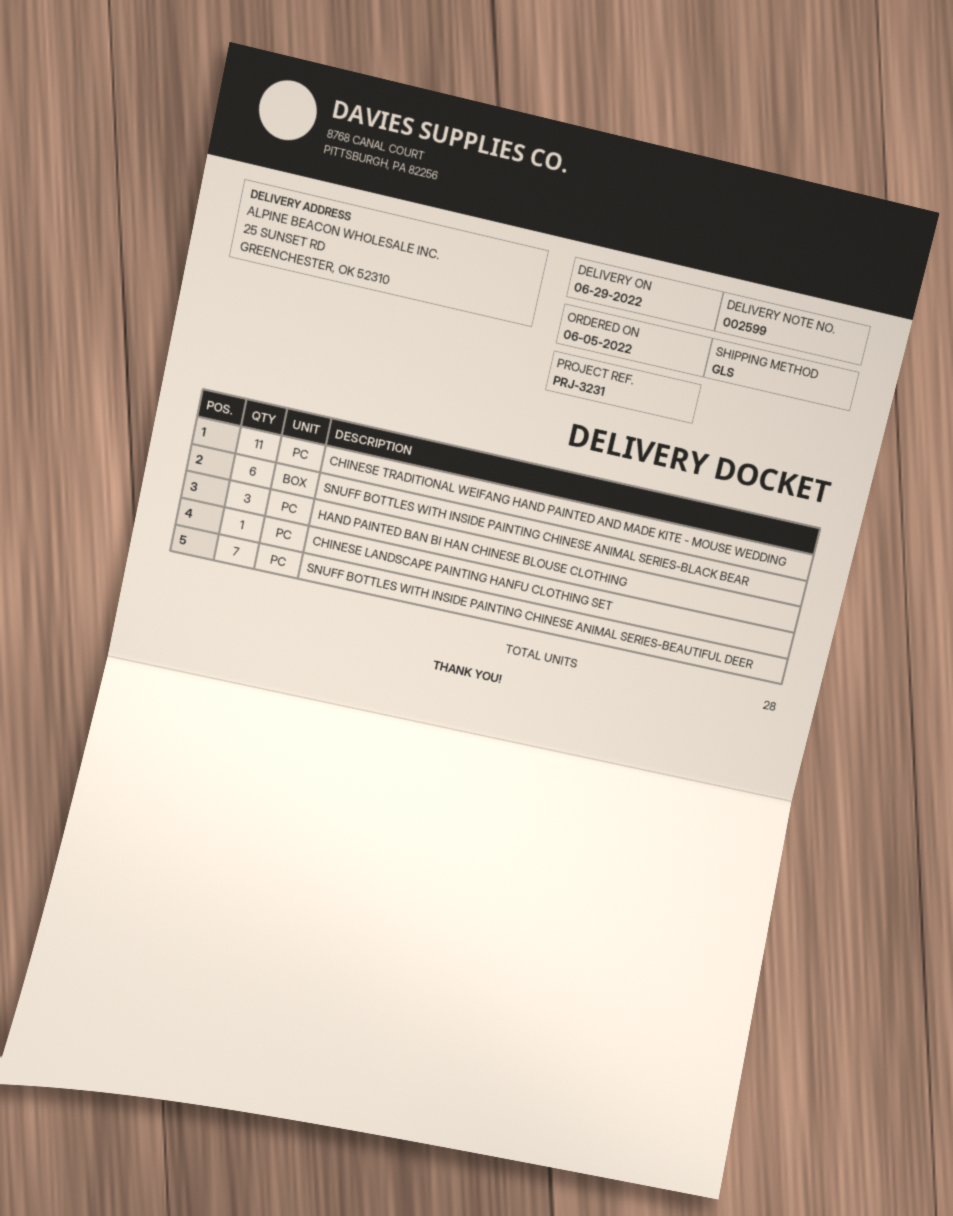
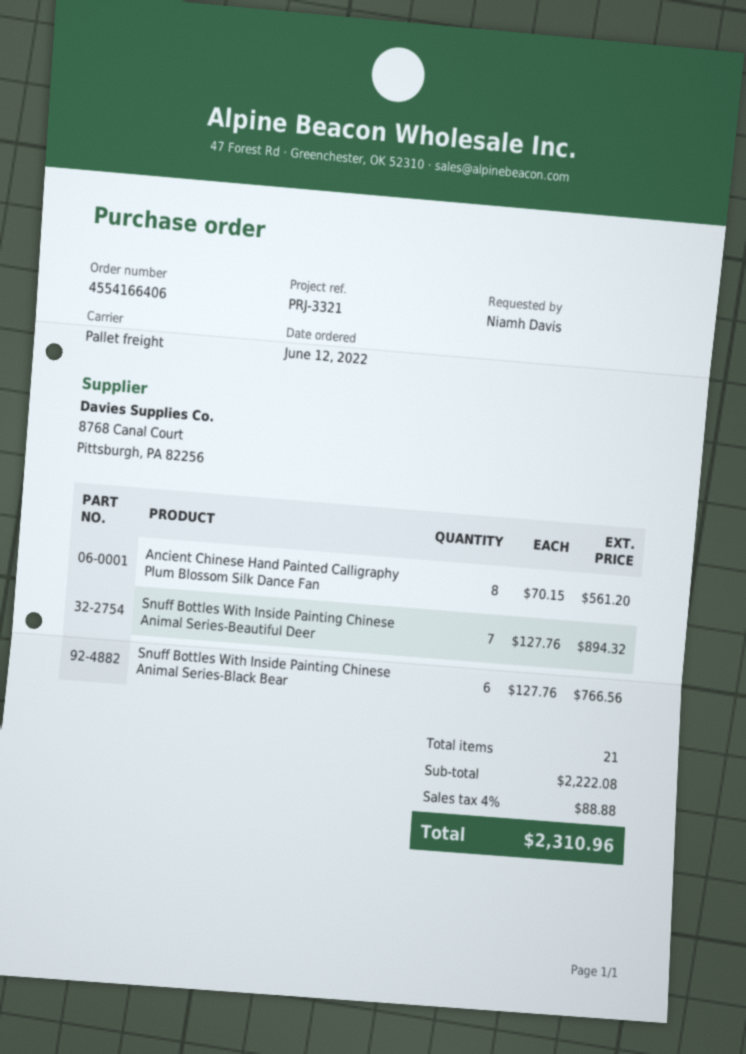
order date: 2022-06-05 -> 2022-06-12
reference: PRJ-3231 -> PRJ-3321
shipping method: GLS -> pallet freight
CHINESE TRADITIONAL WEIFANG HAND PAINTED AND MADE KITE - MOUSE WEDDING: 11 -> none
HAND PAINTED BAN BI HAN CHINESE BLOUSE CLOTHING: 3 -> none
CHINESE LANDSCAPE PAINTING HANFU CLOTHING SET: 1 -> none
Ancient Chinese Hand Painted Calligraphy Plum Blossom Silk Dance Fan: none -> 8
total quantity: 28 -> 21

